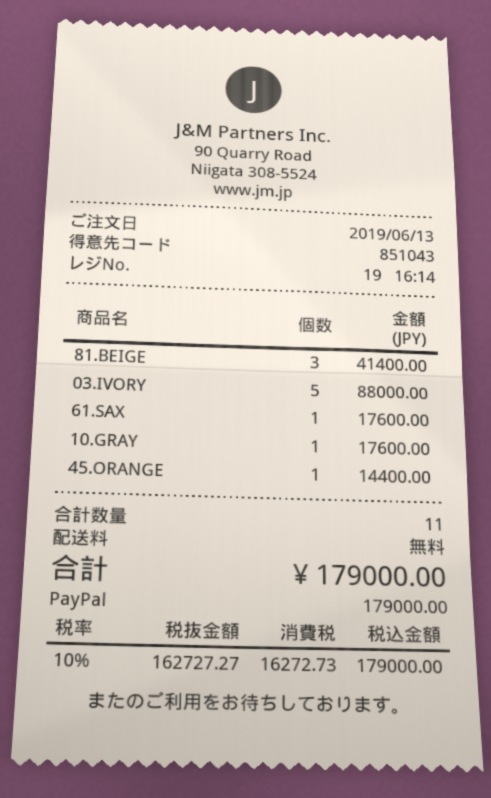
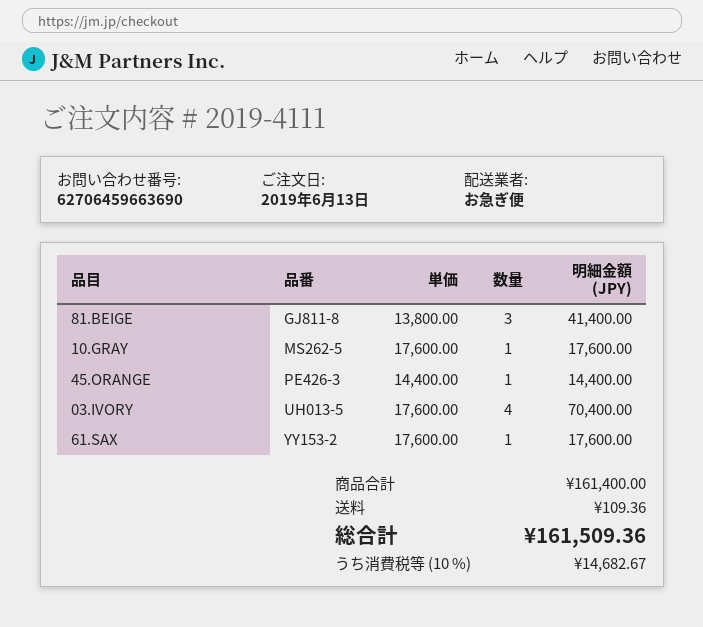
03.IVORY: 5 for 88000.00 -> 4 for 70400.00
shipping: 0.00 -> 109.36
tax: 10% = 16272.73 -> 10% = 14682.67
total: 179000.00 -> 161509.36

